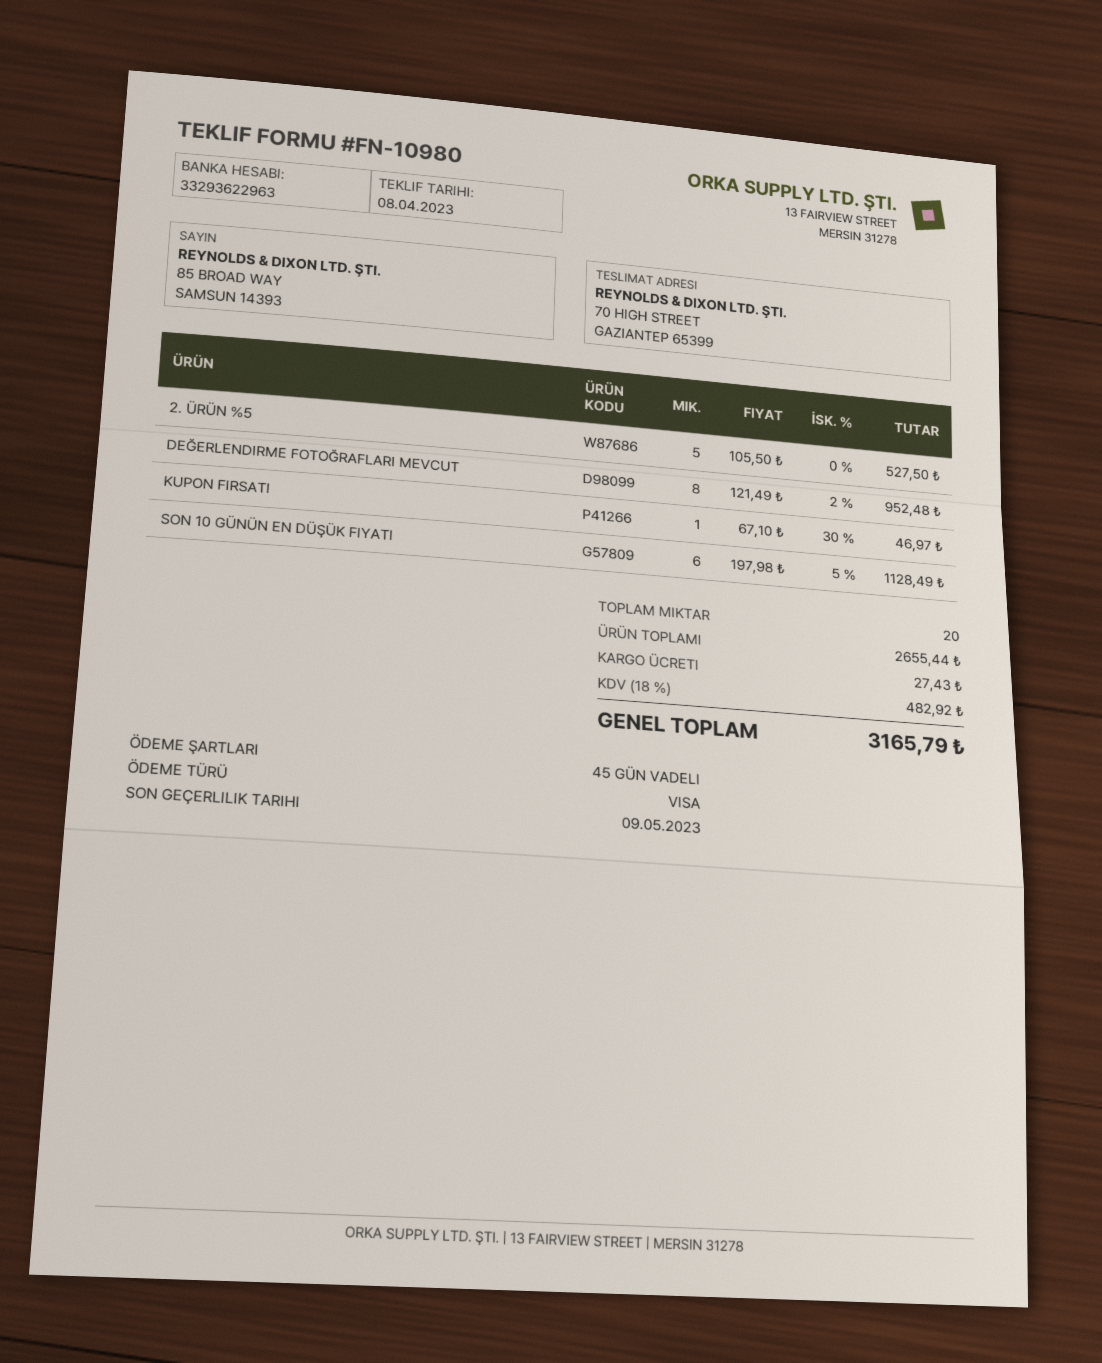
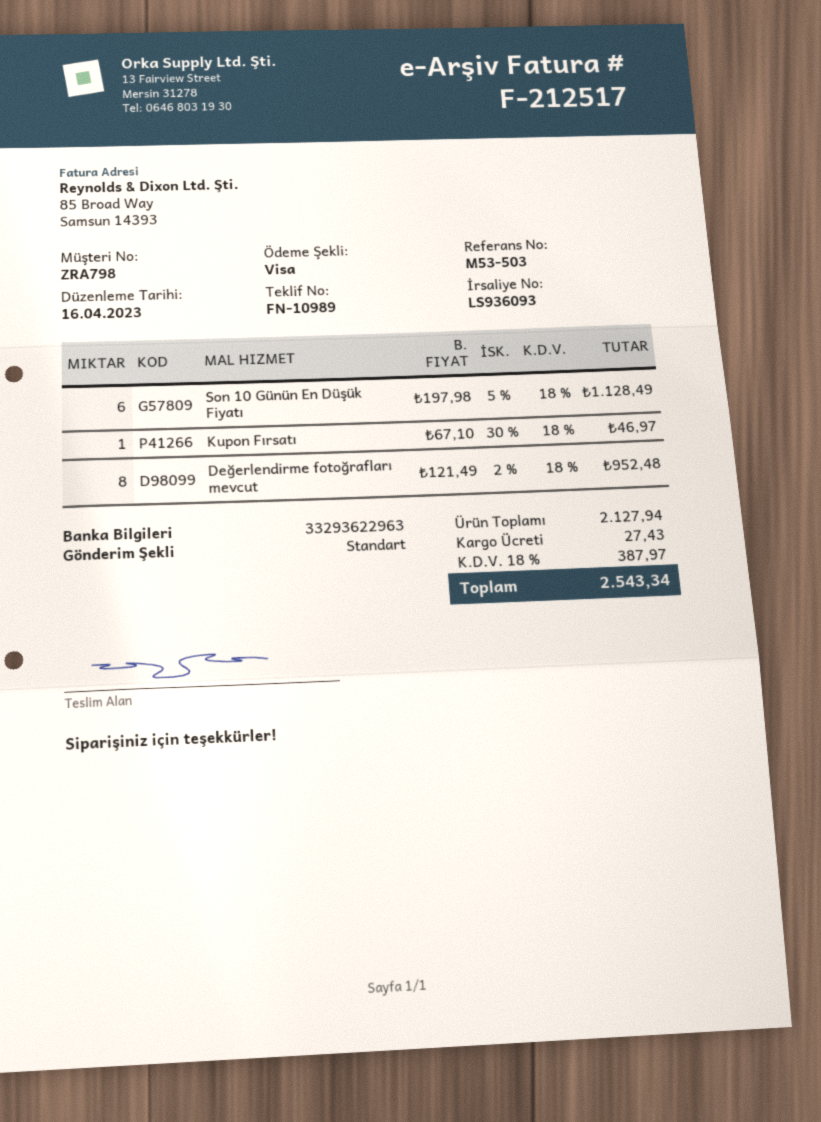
quote number: FN-10980 -> FN-10989
2. ÜRÜN %5: 5 x 105.50 = 527.50 -> none
subtotal: 2655.44 -> 2127.94
tax: 18% = 482.92 -> 18% = 387.97
total: 3165.79 -> 2543.34

